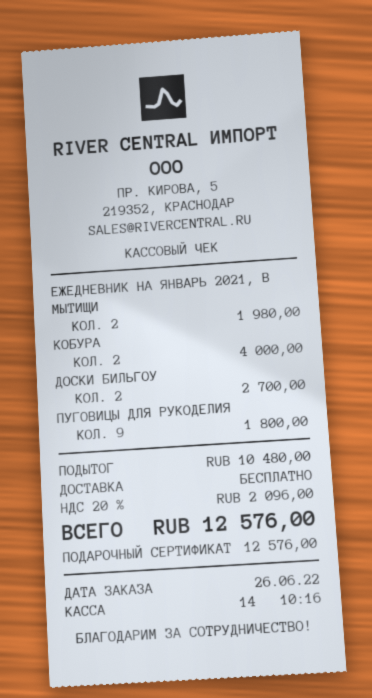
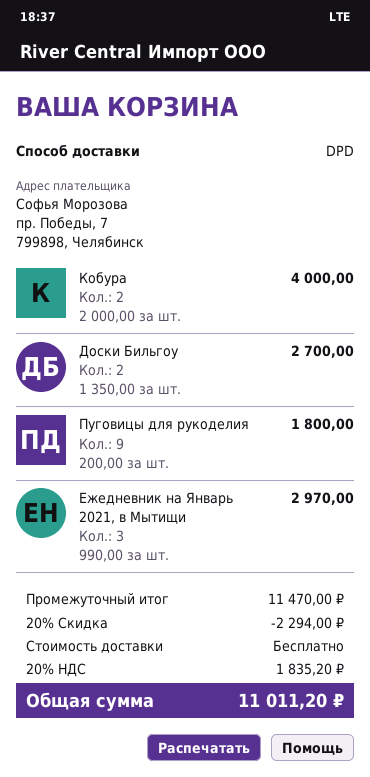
ЕЖЕДНЕВНИК НА ЯНВАРЬ 2021, В МЫТИЩИ: 2 for 1980.00 -> 3 for 2970.00
subtotal: 10480.00 -> 11470.00
discount: none -> 20% = 2294.00
tax: 20% = 2096.00 -> 20% = 1835.20
total: 12576.00 -> 11011.20

